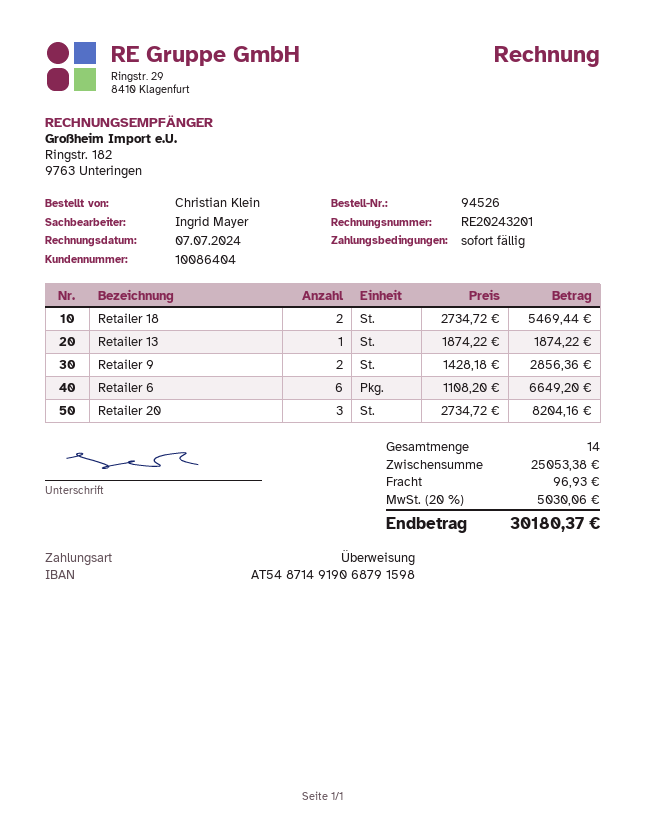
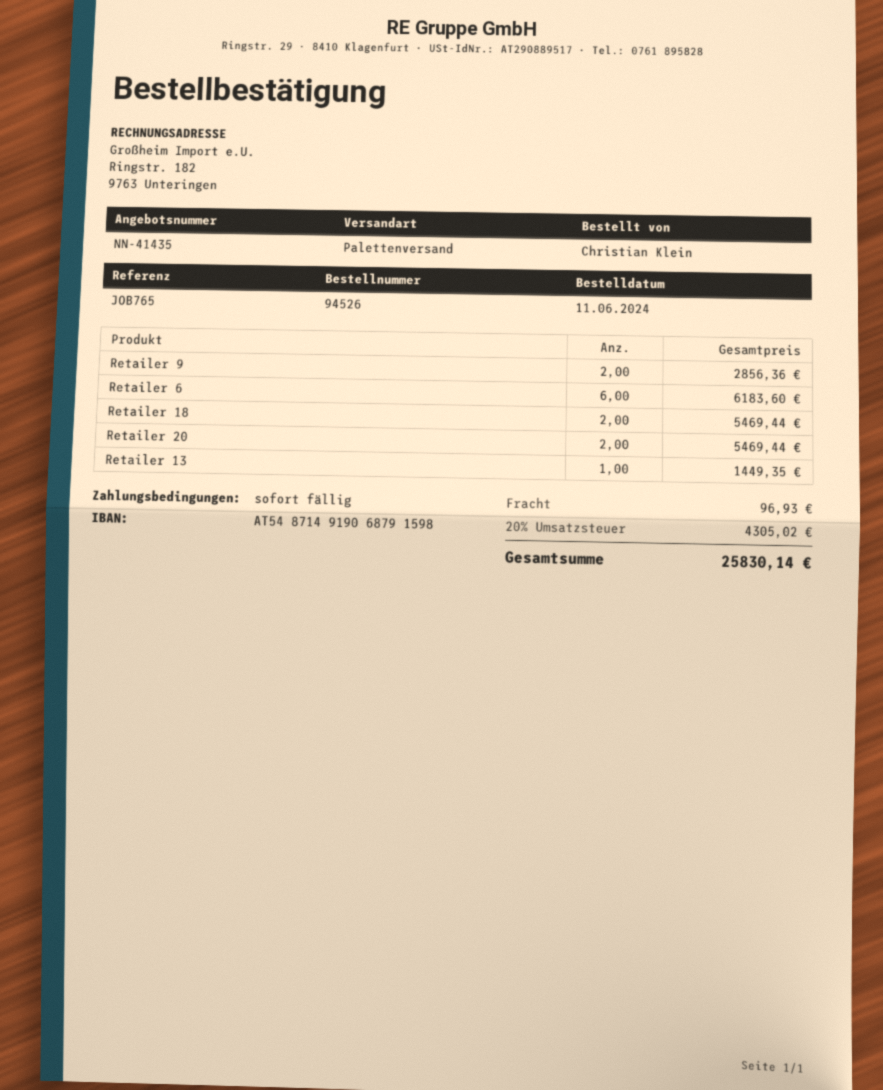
Retailer 13: 1 for 1874.22 -> 1 for 1449.35
Retailer 6: 6 for 6649.20 -> 6 for 6183.60
Retailer 20: 3 for 8204.16 -> 2 for 5469.44
tax: 20% = 5030.06 -> 20% = 4305.02
total: 30180.37 -> 25830.14

